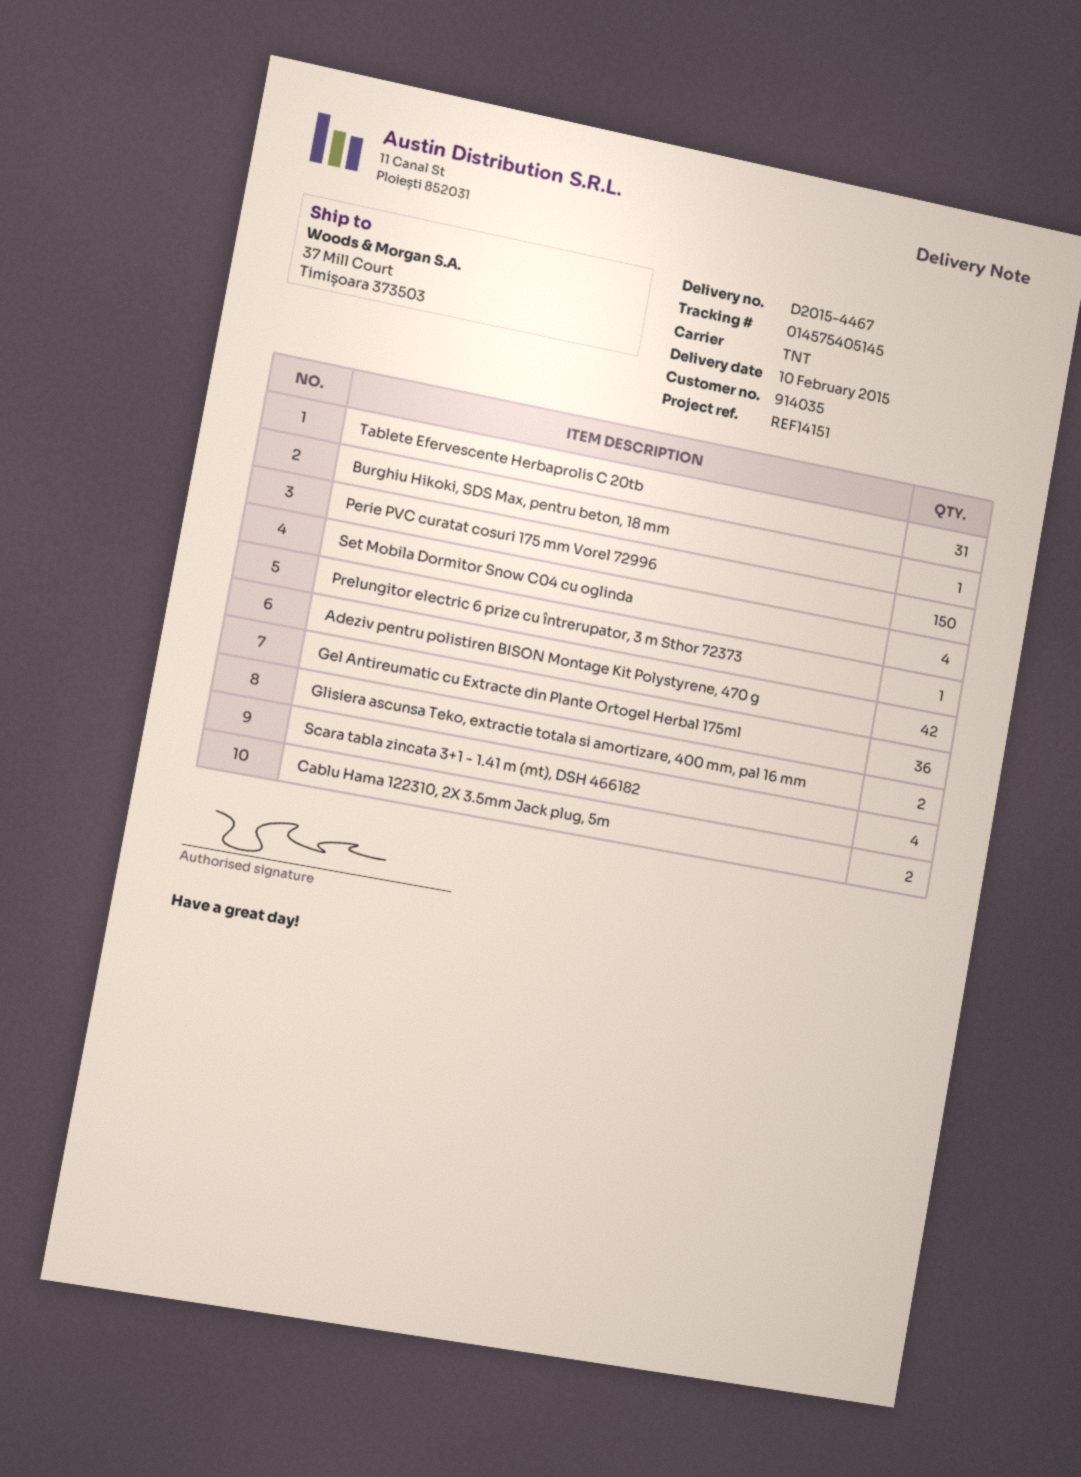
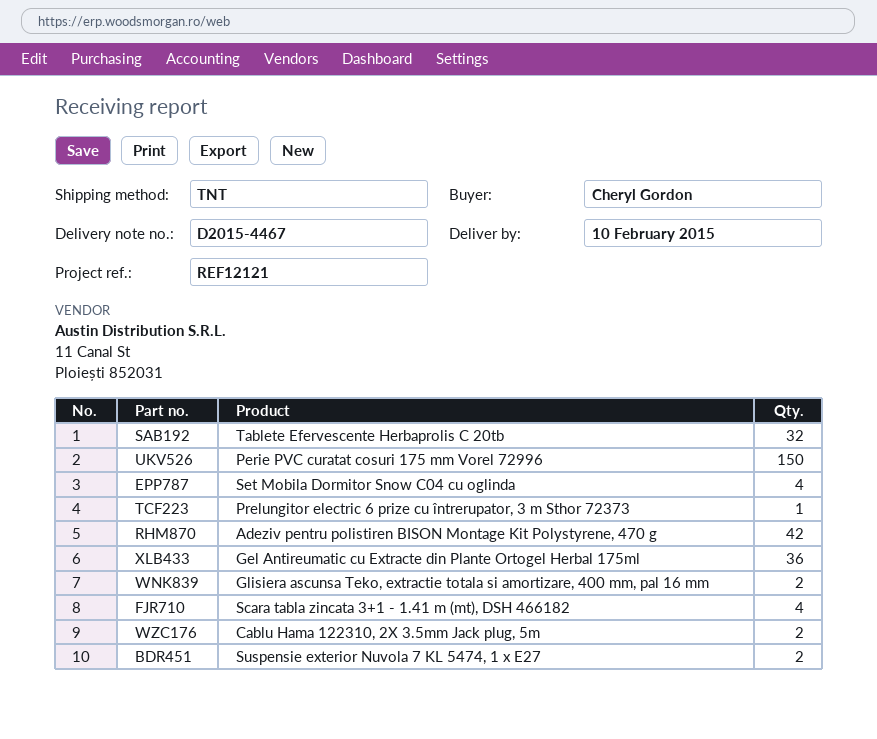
reference: REF14151 -> REF12121
Tablete Efervescente Herbaprolis C 20tb: 31 -> 32
Burghiu Hikoki, SDS Max, pentru beton, 18 mm: 1 -> none
Suspensie exterior Nuvola 7 KL 5474, 1 x E27: none -> 2

